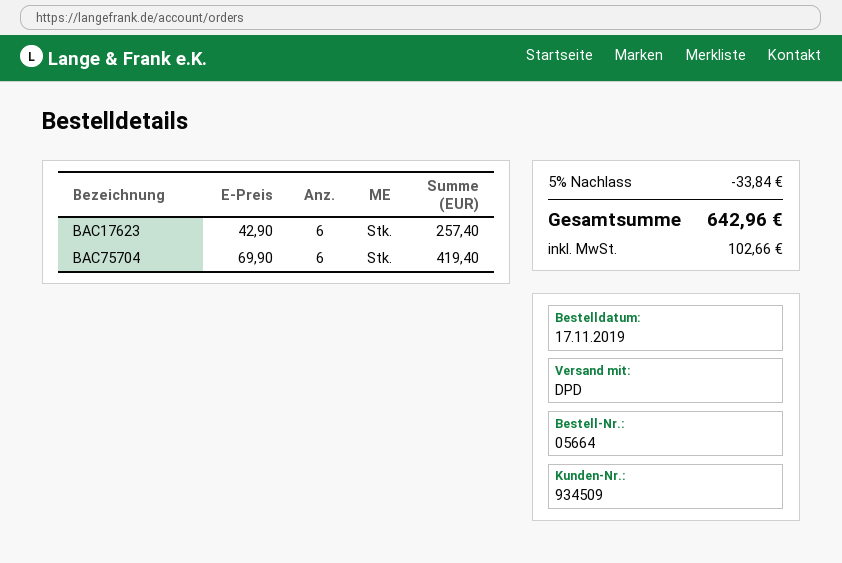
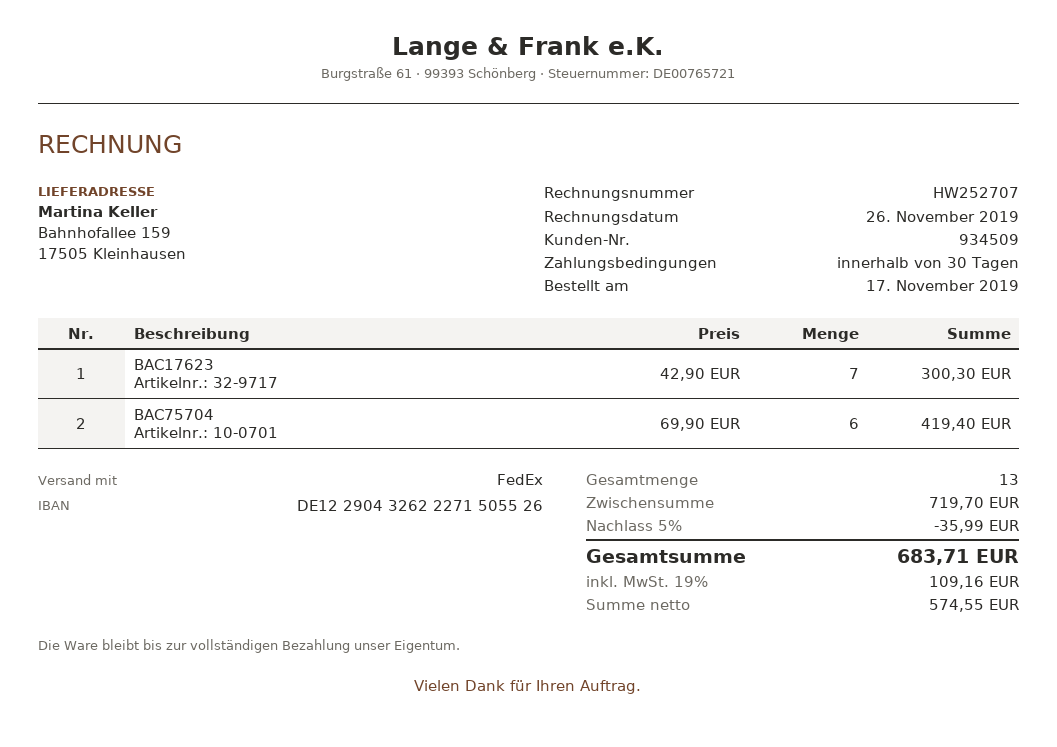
shipping method: DPD -> FedEx
BAC17623: 6 x 42.90 = 257.40 -> 7 x 42.90 = 300.30
discount: 5% = 33.84 -> 5% = 35.99
tax: 102.66 -> 109.16
total: 642.96 -> 683.71

